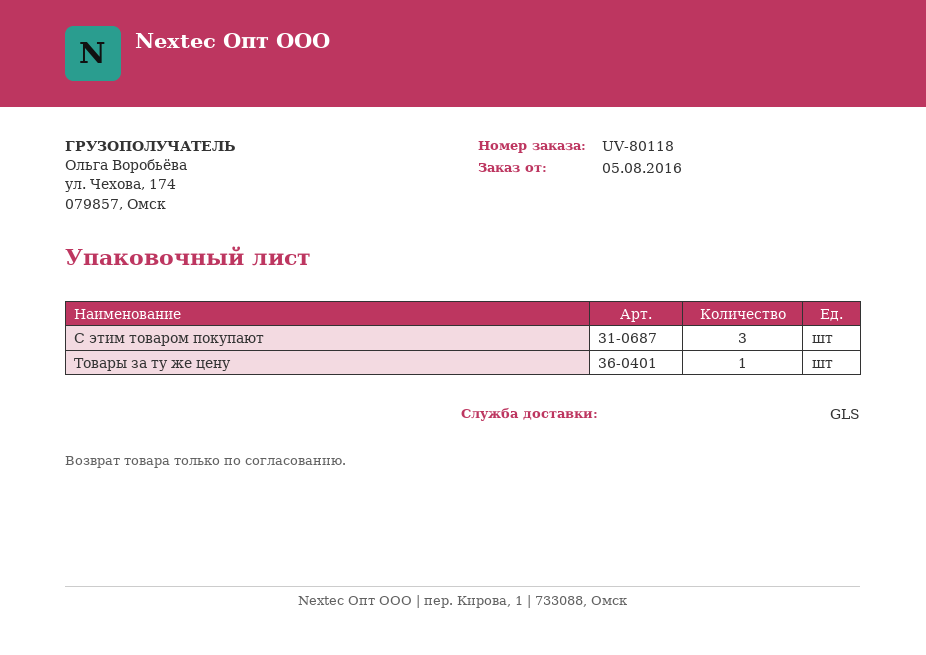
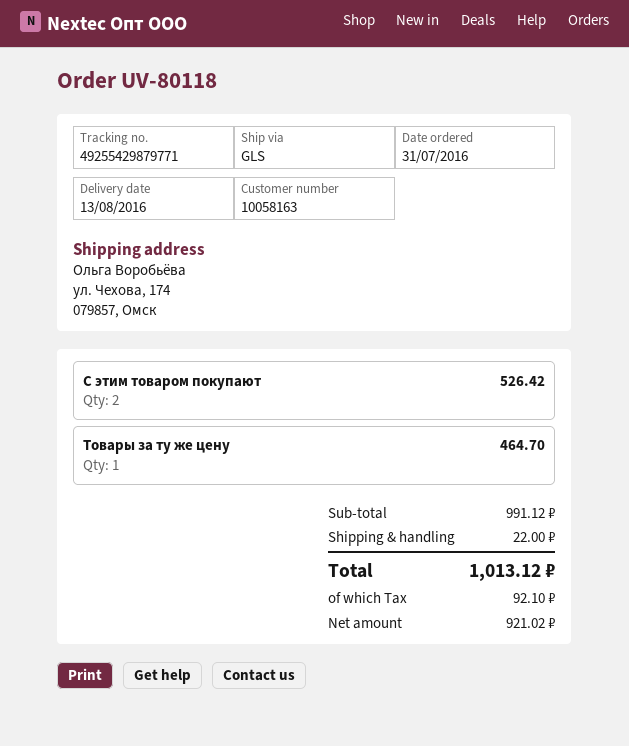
order date: 2016-08-05 -> 2016-07-31
С этим товаром покупают: 3 -> 2

